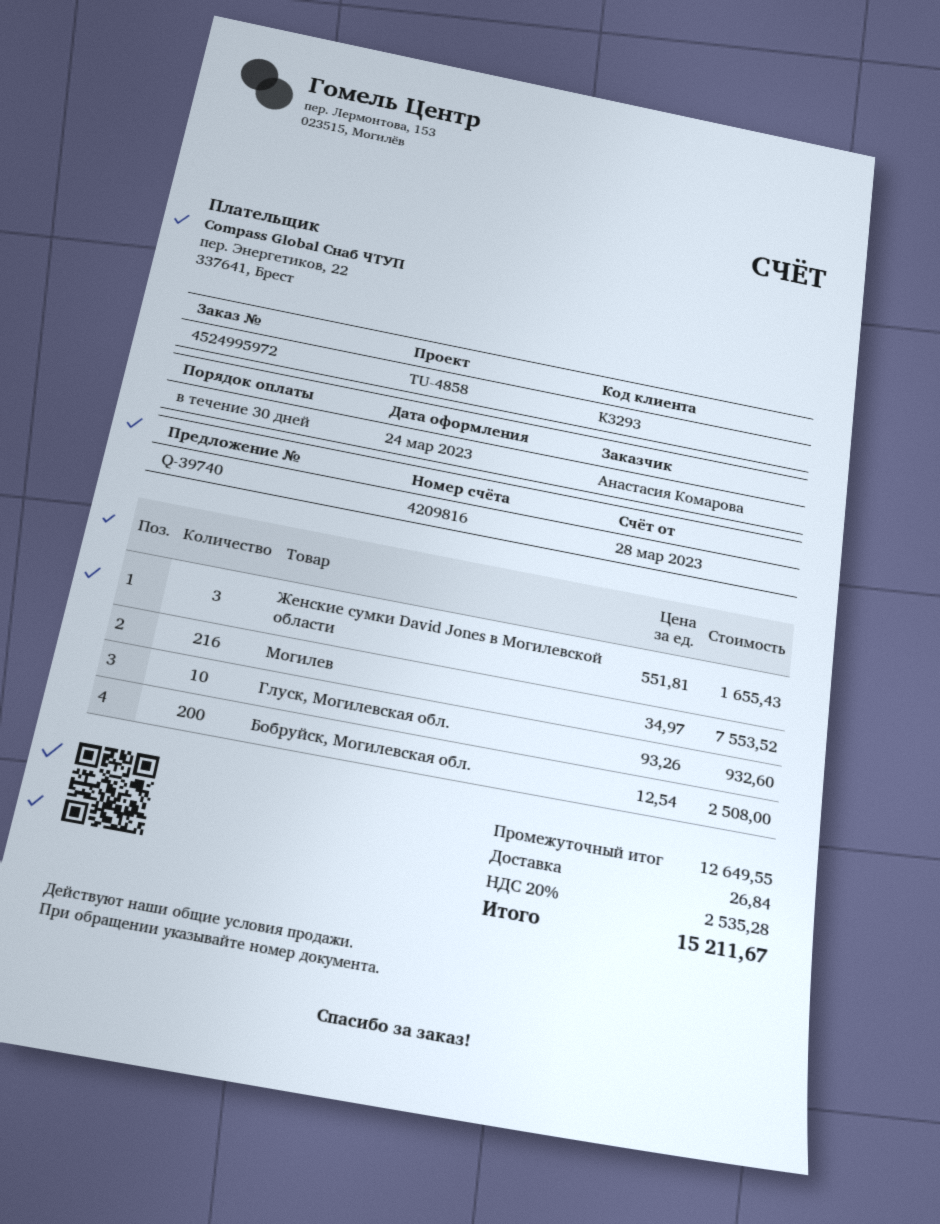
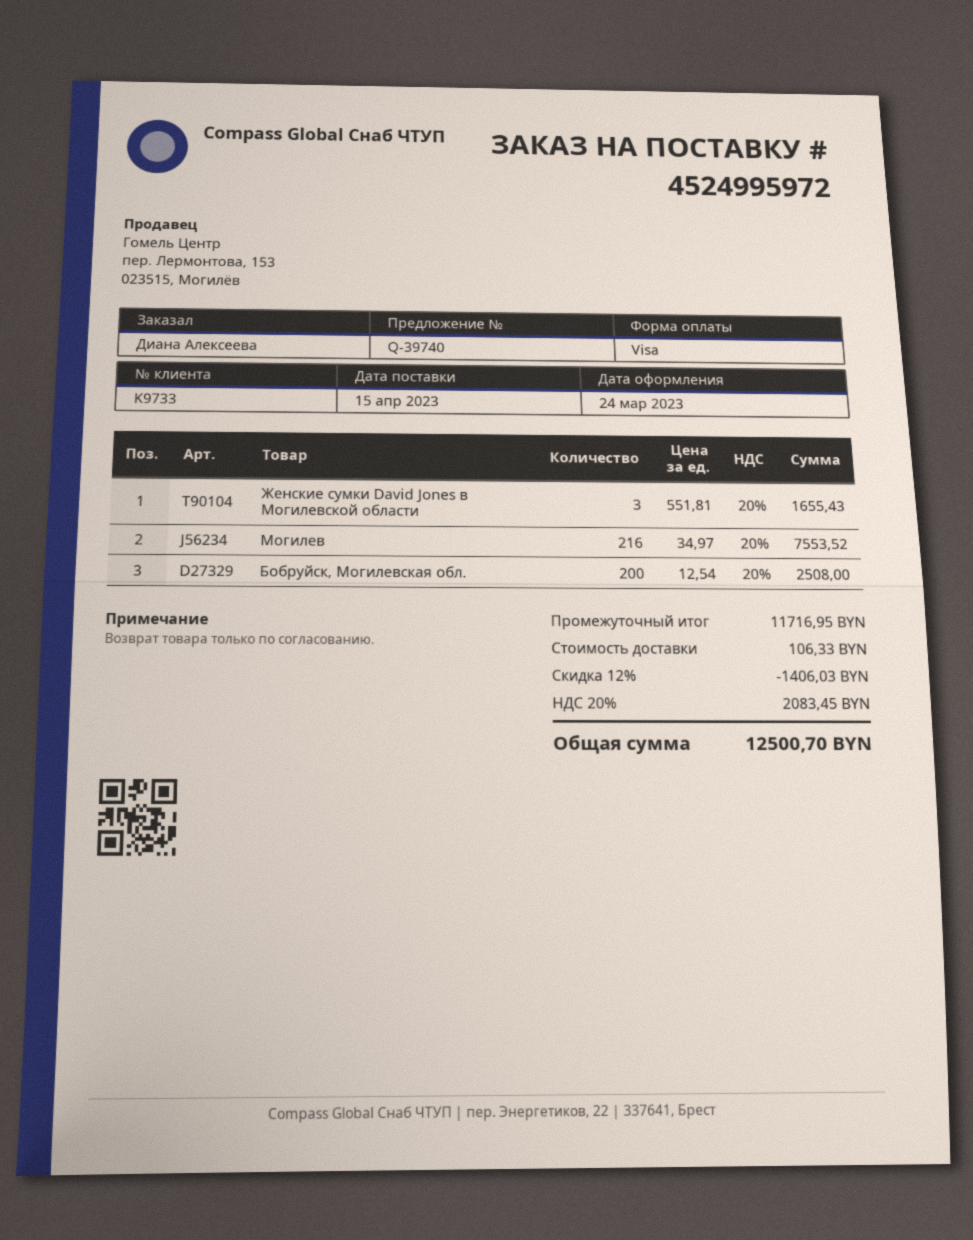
customer number: K3293 -> K9733
ordered by: Анастасия Комарова -> Диана Алексеева
Глуск, Могилевская обл.: 10 x 93.26 = 932.60 -> none
subtotal: 12649.55 -> 11716.95
discount: none -> 12% = 1406.03
shipping: 26.84 -> 106.33
tax: 20% = 2535.28 -> 20% = 2083.45
total: 15211.67 -> 12500.70

